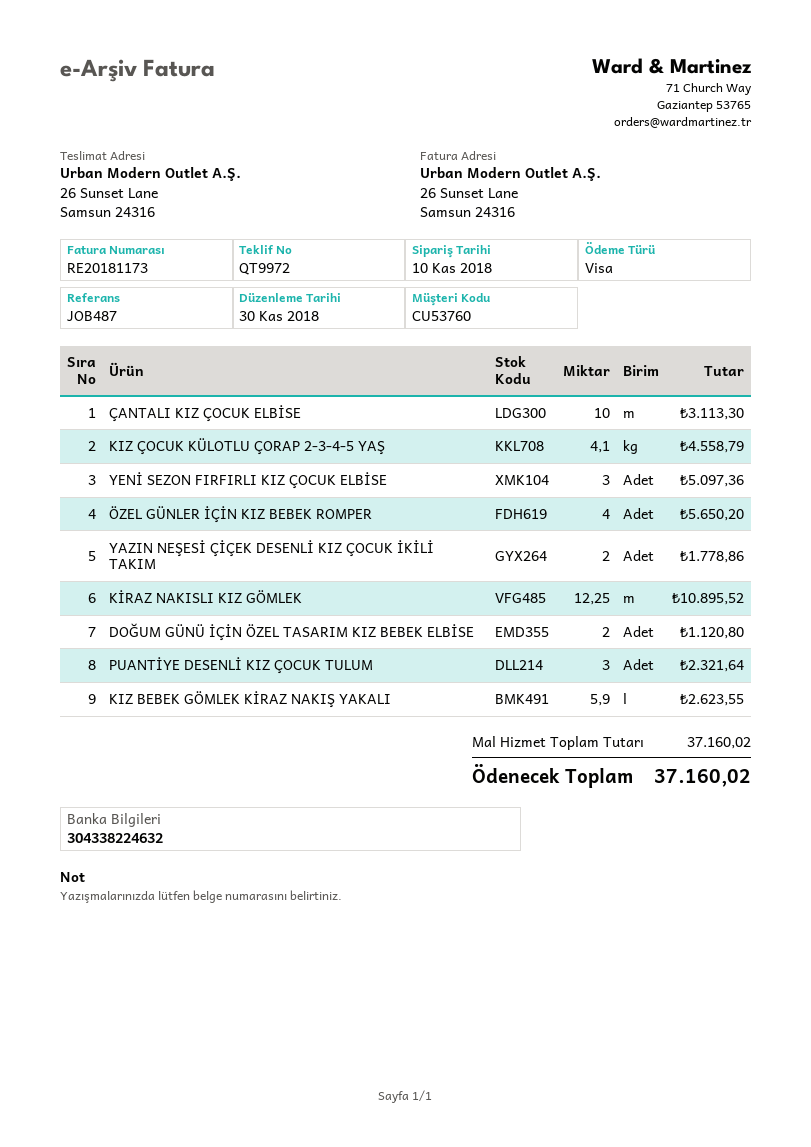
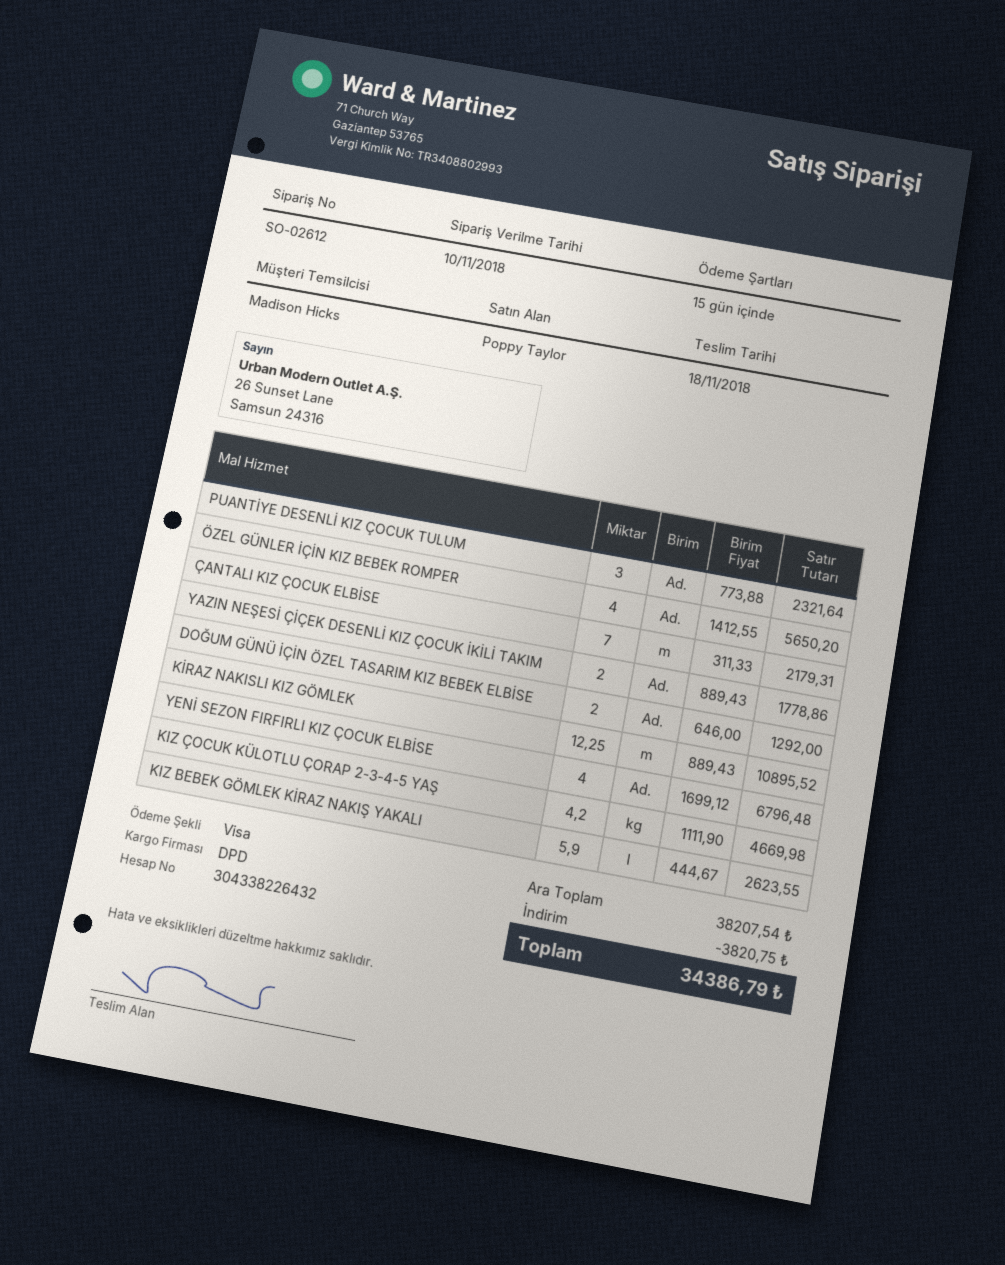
bank account: 304338224632 -> 304338226432
ÇANTALI KIZ ÇOCUK ELBİSE: 10 for 3113.30 -> 7 for 2179.31
KIZ ÇOCUK KÜLOTLU ÇORAP 2-3-4-5 YAŞ: 4.1 for 4558.79 -> 4.2 for 4669.98
YENİ SEZON FIRFIRLI KIZ ÇOCUK ELBİSE: 3 for 5097.36 -> 4 for 6796.48
DOĞUM GÜNÜ İÇİN ÖZEL TASARIM KIZ BEBEK ELBİSE: 2 for 1120.80 -> 2 for 1292.00
subtotal: 37160.02 -> 38207.54
discount: none -> 3820.75
total: 37160.02 -> 34386.79

